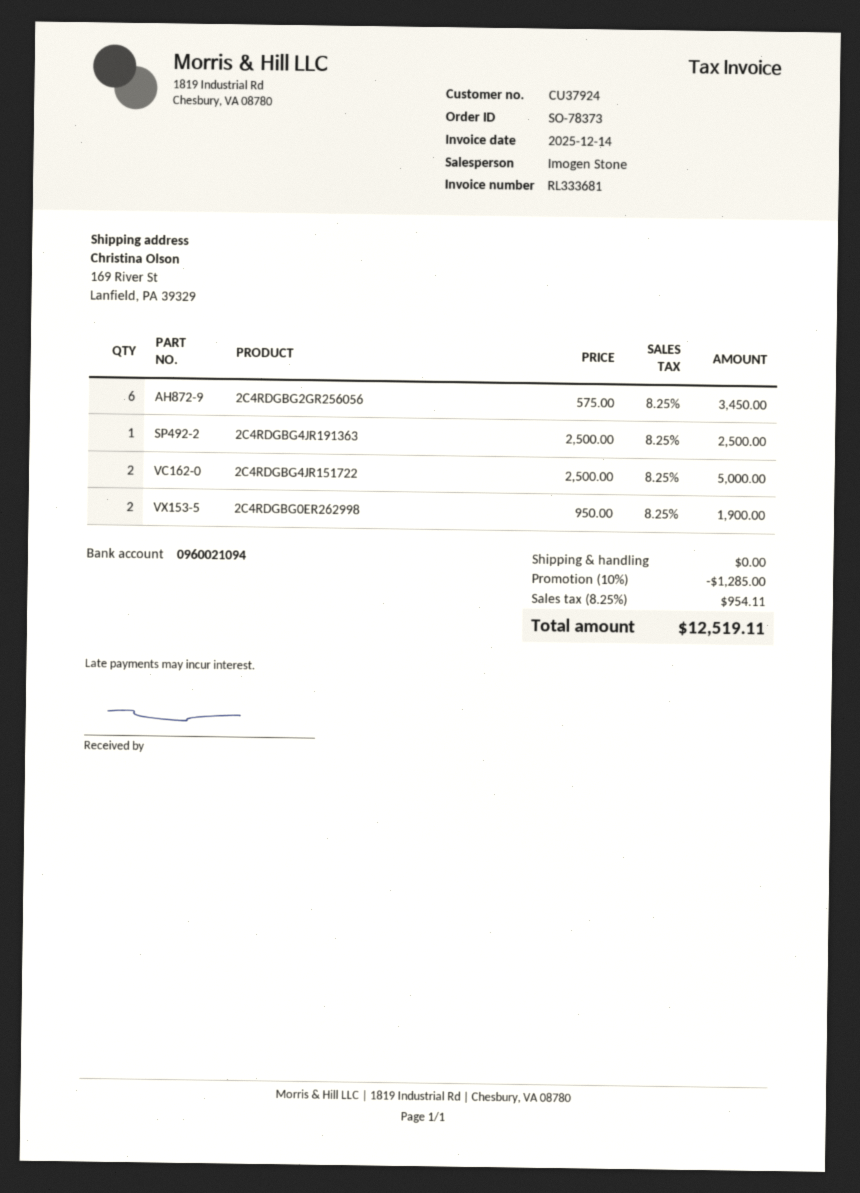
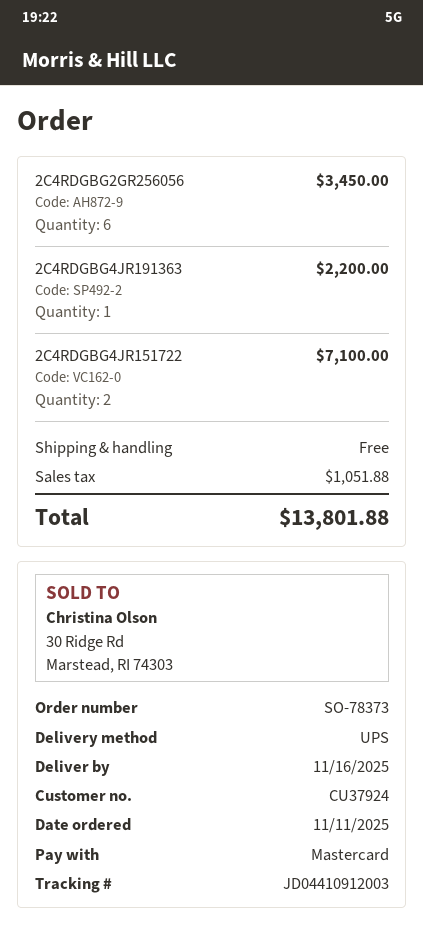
2C4RDGBG4JR191363: 1 for 2500.00 -> 1 for 2200.00
2C4RDGBG4JR151722: 2 for 5000.00 -> 2 for 7100.00
2C4RDGBG0ER262998: 2 for 1900.00 -> none
discount: 10% = 1285.00 -> none
tax: 954.11 -> 1051.88
total: 12519.11 -> 13801.88

